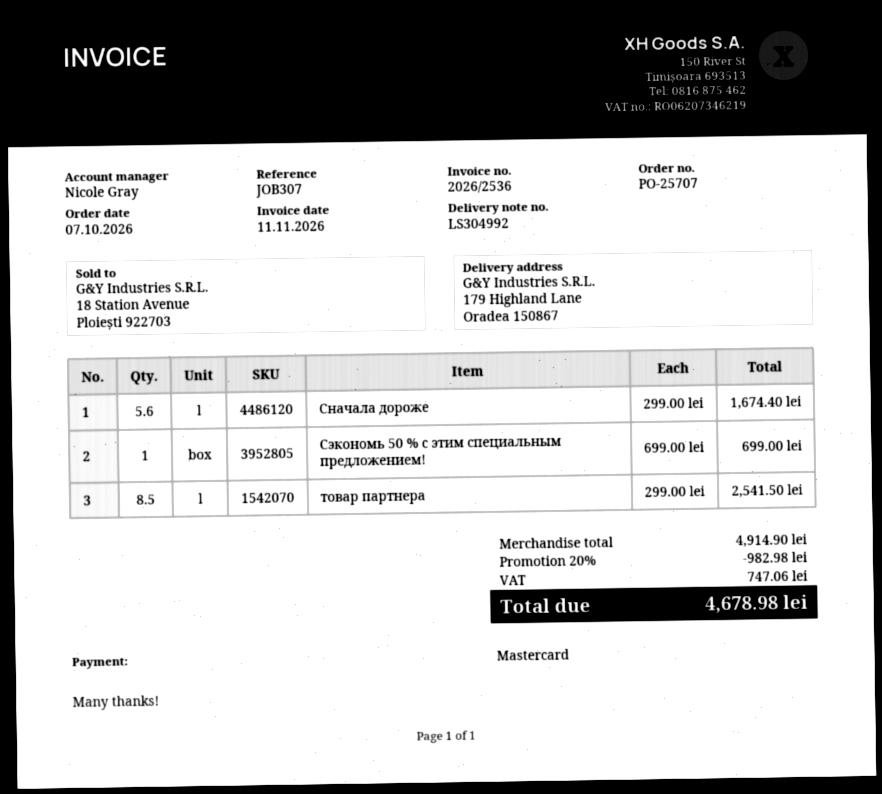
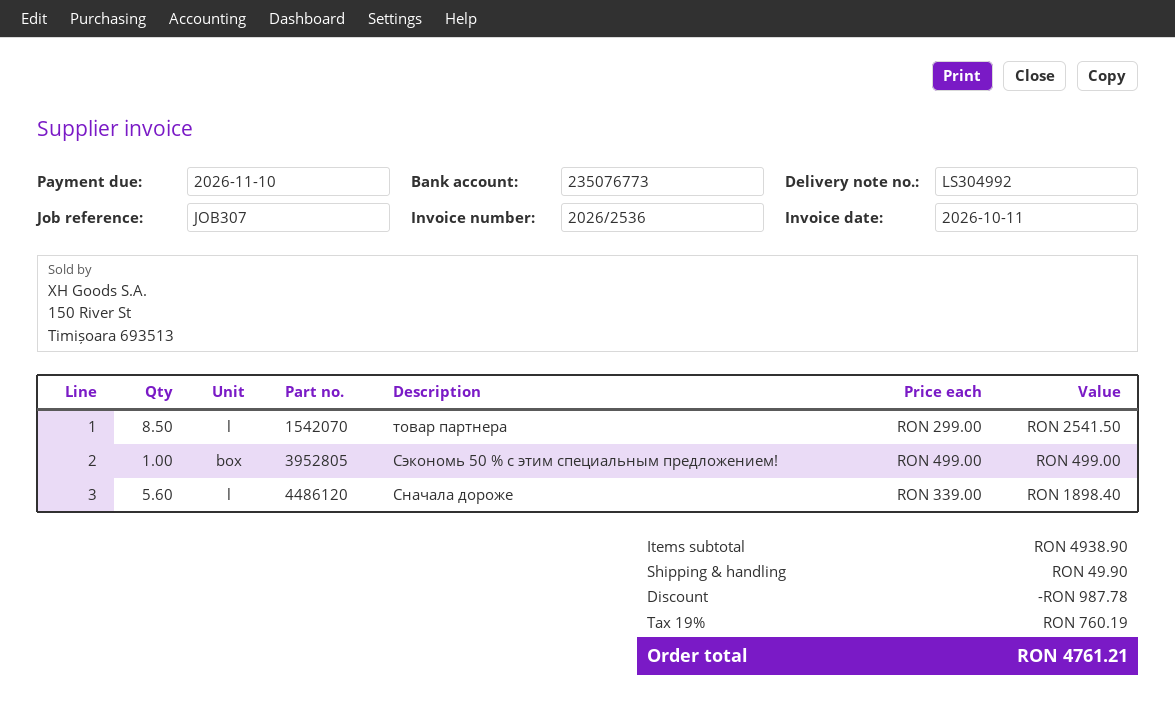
invoice date: 2026-11-11 -> 2026-10-11
Сначала дороже: 5.6 x 299.00 = 1674.40 -> 5.6 x 339.00 = 1898.40
Сэкономь 50 % с этим специальным предложением!: 1 x 699.00 = 699.00 -> 1 x 499.00 = 499.00
subtotal: 4914.90 -> 4938.90
discount: 982.98 -> 987.78
shipping: none -> 49.90
tax: 747.06 -> 760.19
total: 4678.98 -> 4761.21

